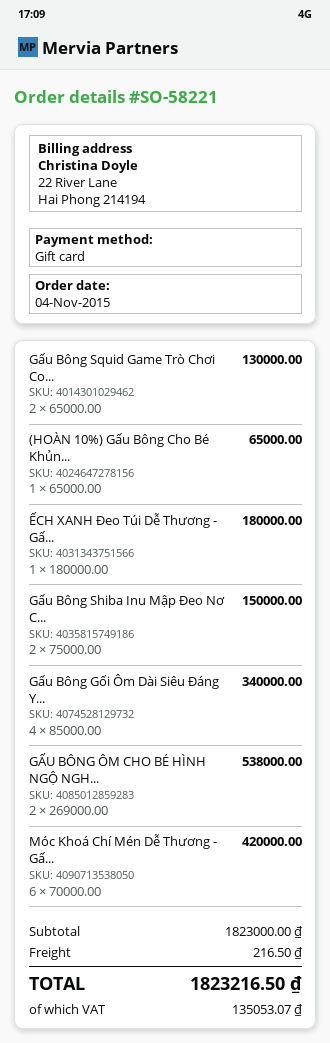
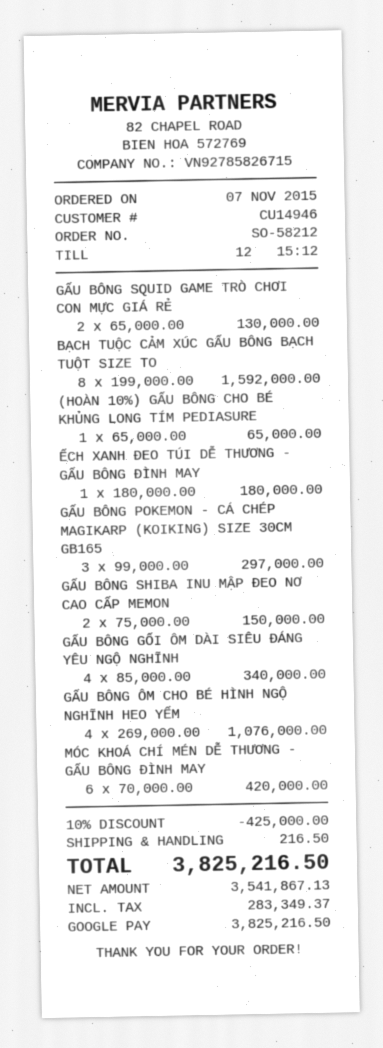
order number: SO-58221 -> SO-58212
order date: 2015-11-04 -> 2015-11-07
payment method: gift card -> Google Pay
GẤU BÔNG ÔM CHO BÉ HÌNH NGỘ NGH...: 2 x 269000.00 = 538000.00 -> 4 x 269000.00 = 1076000.00
BẠCH TUỘC CẢM XÚC GẤU BÔNG BẠCH TUỘT SIZE TO: none -> 8 x 199000.00 = 1592000.00
GẤU BÔNG POKEMON - CÁ CHÉP MAGIKARP (KOIKING) SIZE 30CM GB165: none -> 3 x 99000.00 = 297000.00
discount: none -> 10% = 425000.00
tax: 135053.07 -> 283349.37
total: 1823216.50 -> 3825216.50

